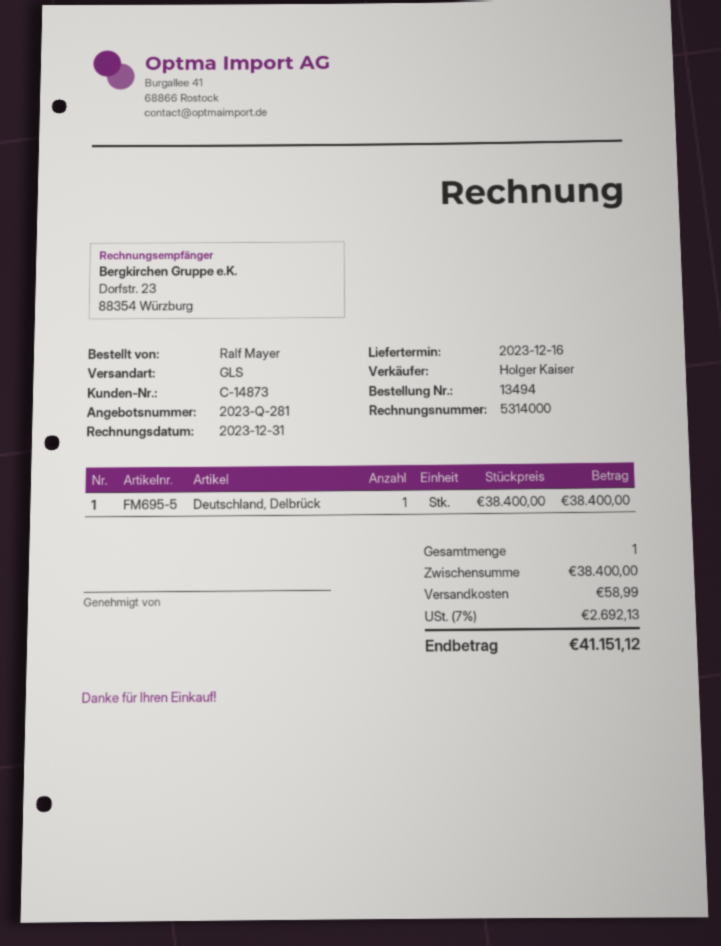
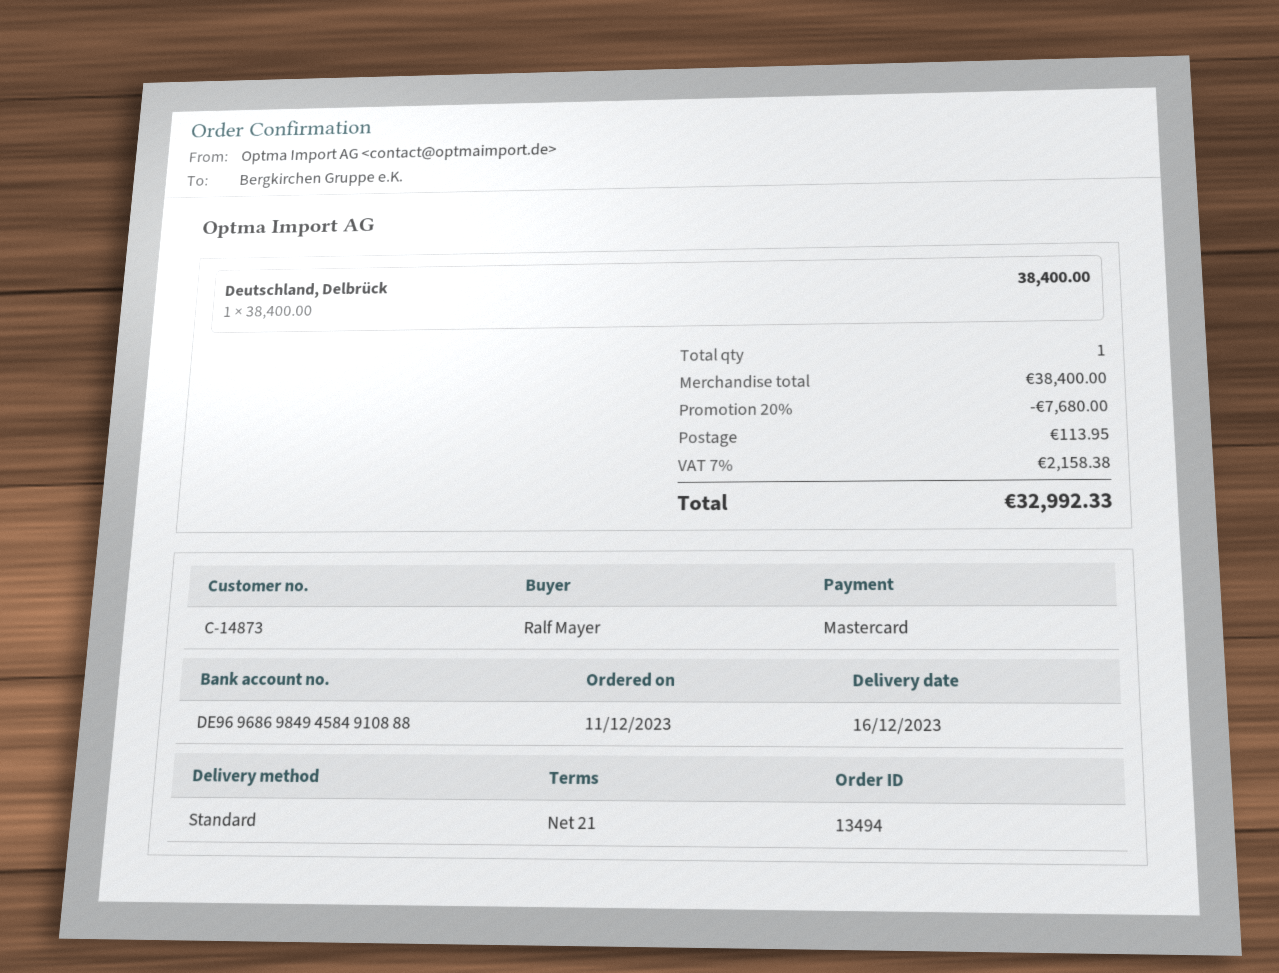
shipping method: GLS -> standard
discount: none -> 20% = 7680.00
shipping: 58.99 -> 113.95
tax: 7% = 2692.13 -> 7% = 2158.38
total: 41151.12 -> 32992.33

